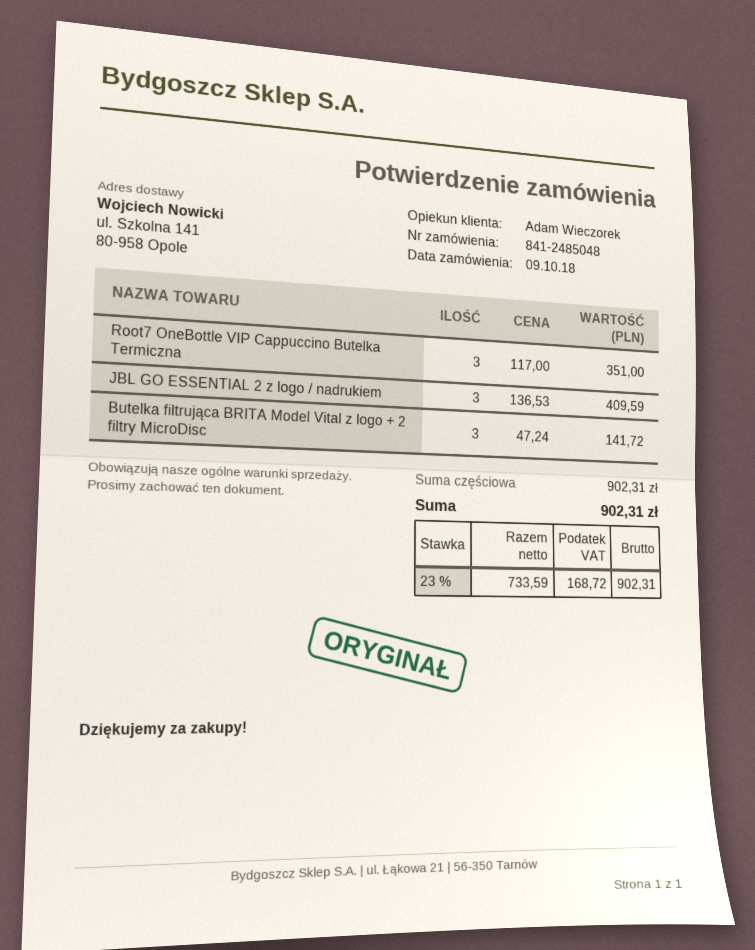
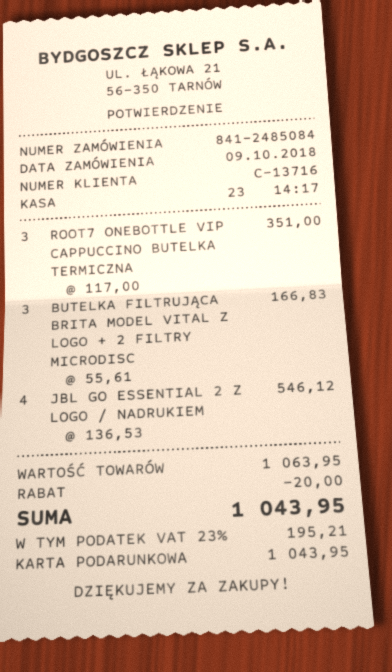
order number: 841-2485048 -> 841-2485084
JBL GO ESSENTIAL 2 z logo / nadrukiem: 3 x 136.53 = 409.59 -> 4 x 136.53 = 546.12
Butelka filtrująca BRITA Model Vital z logo + 2 filtry MicroDisc: 3 x 47.24 = 141.72 -> 3 x 55.61 = 166.83
subtotal: 902.31 -> 1063.95
discount: none -> 20.00
tax: 23% = 168.72 -> 23% = 195.21
total: 902.31 -> 1043.95

